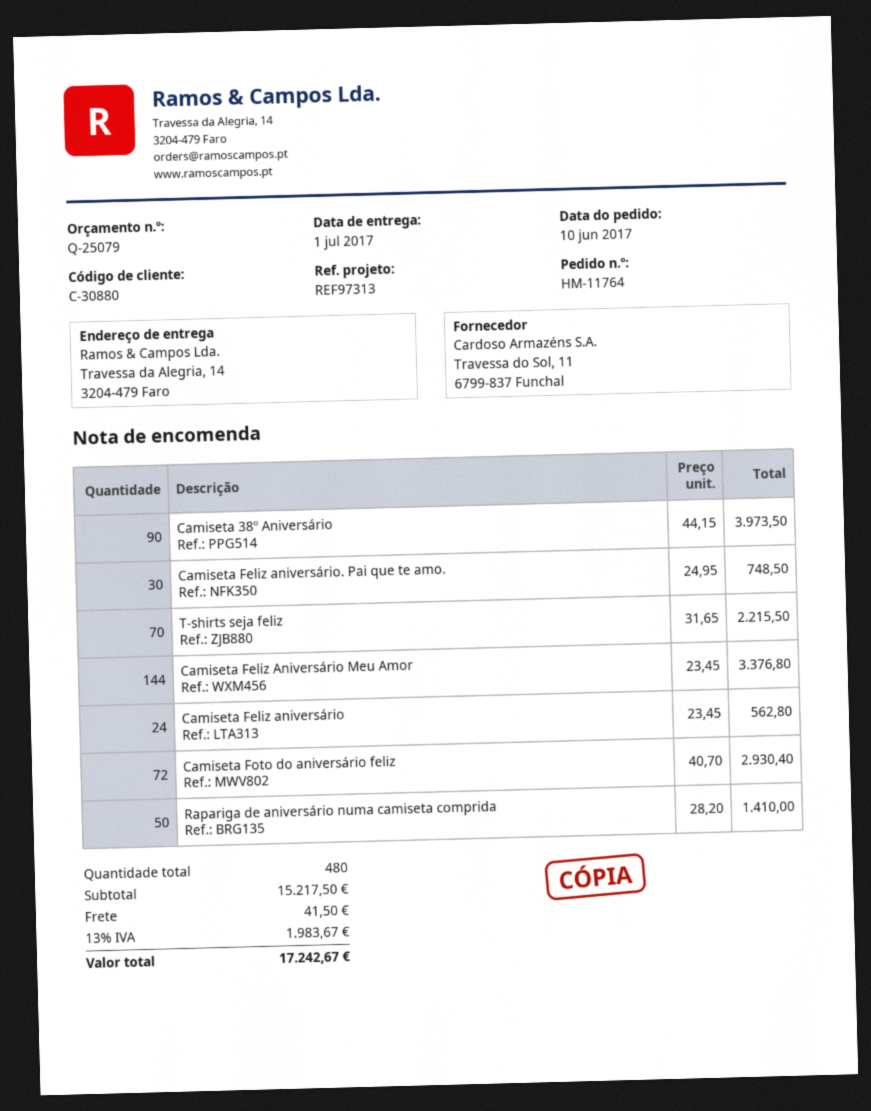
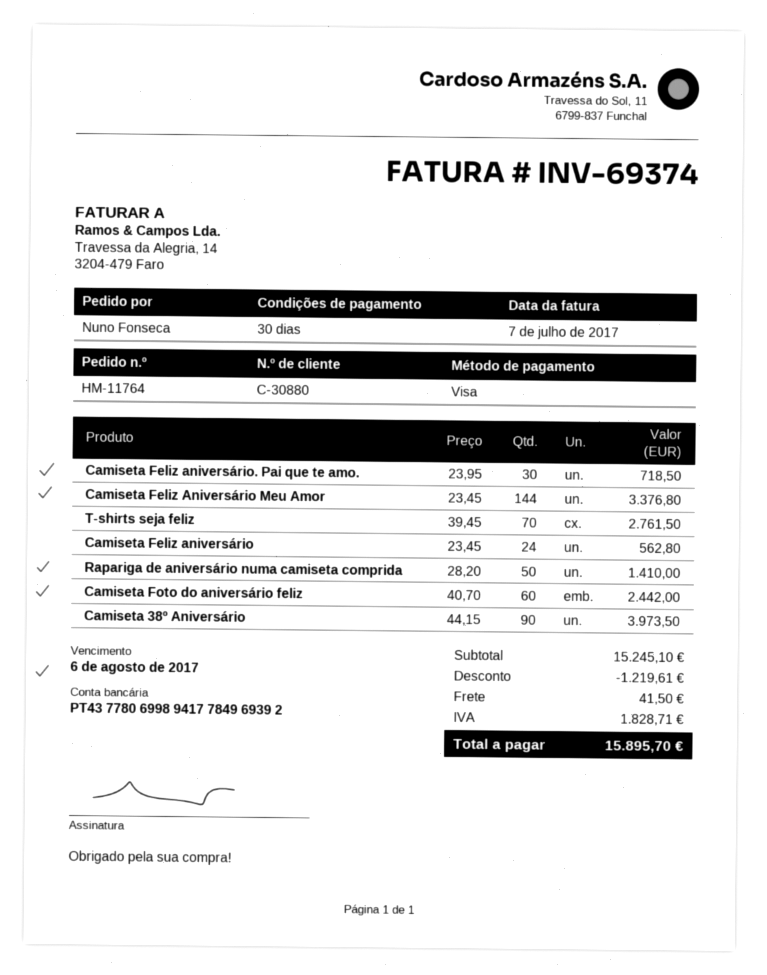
Camiseta Feliz aniversário. Pai que te amo.: 30 x 24.95 = 748.50 -> 30 x 23.95 = 718.50
T-shirts seja feliz: 70 x 31.65 = 2215.50 -> 70 x 39.45 = 2761.50
Camiseta Foto do aniversário feliz: 72 x 40.70 = 2930.40 -> 60 x 40.70 = 2442.00
subtotal: 15217.50 -> 15245.10
discount: none -> 1219.61
tax: 1983.67 -> 1828.71
total: 17242.67 -> 15895.70

